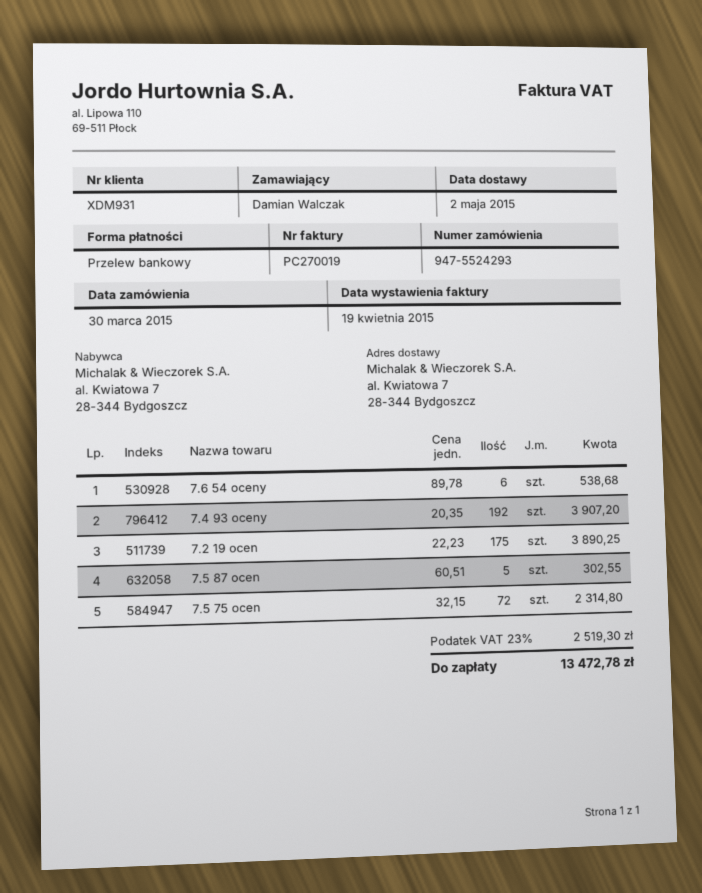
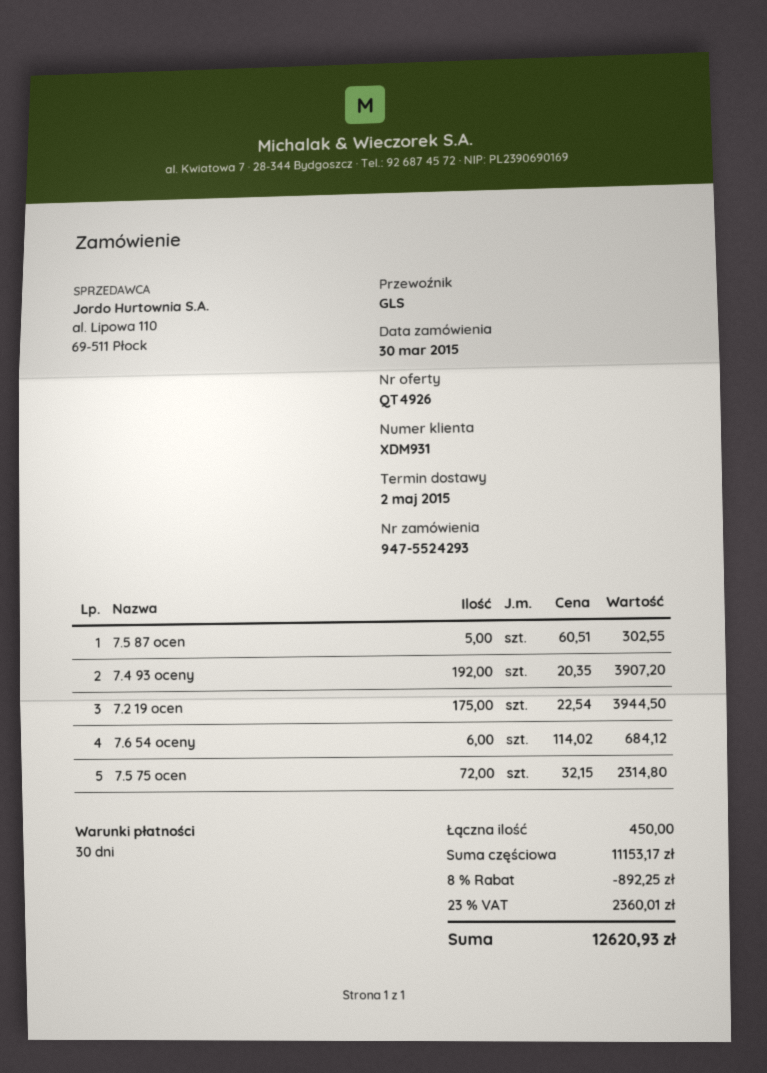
7.6 54 oceny: 6 x 89.78 = 538.68 -> 6 x 114.02 = 684.12
7.2 19 ocen: 175 x 22.23 = 3890.25 -> 175 x 22.54 = 3944.50
discount: none -> 8% = 892.25
tax: 23% = 2519.30 -> 23% = 2360.01
total: 13472.78 -> 12620.93

